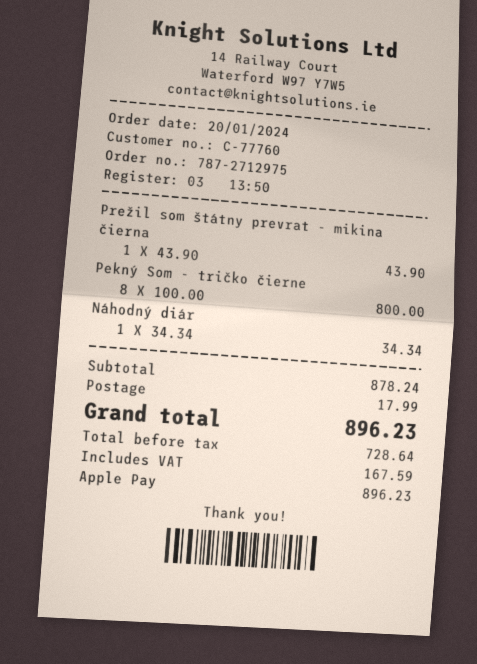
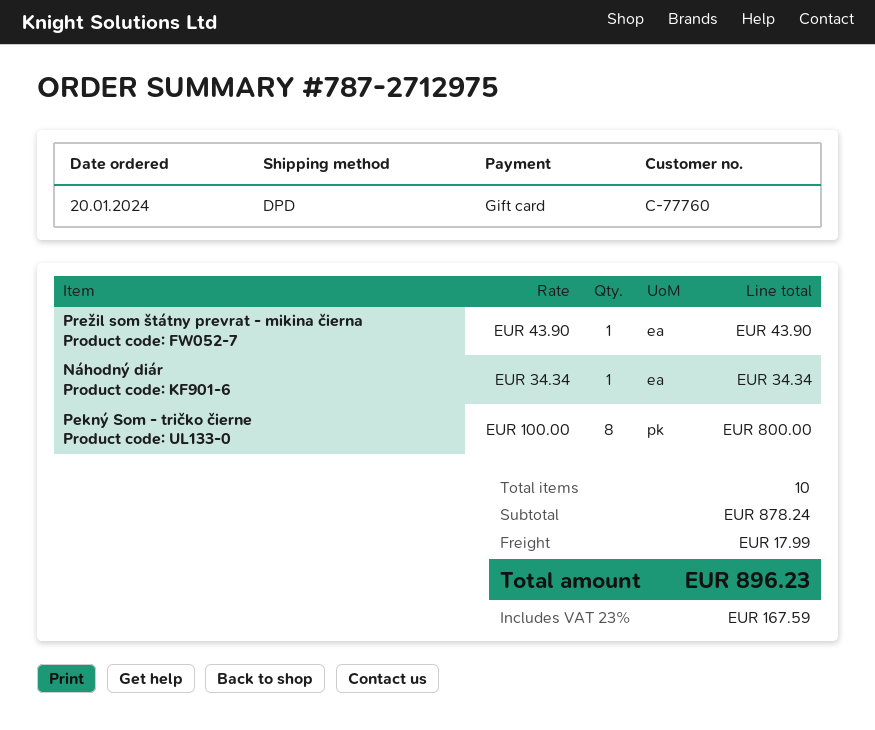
payment method: Apple Pay -> gift card

